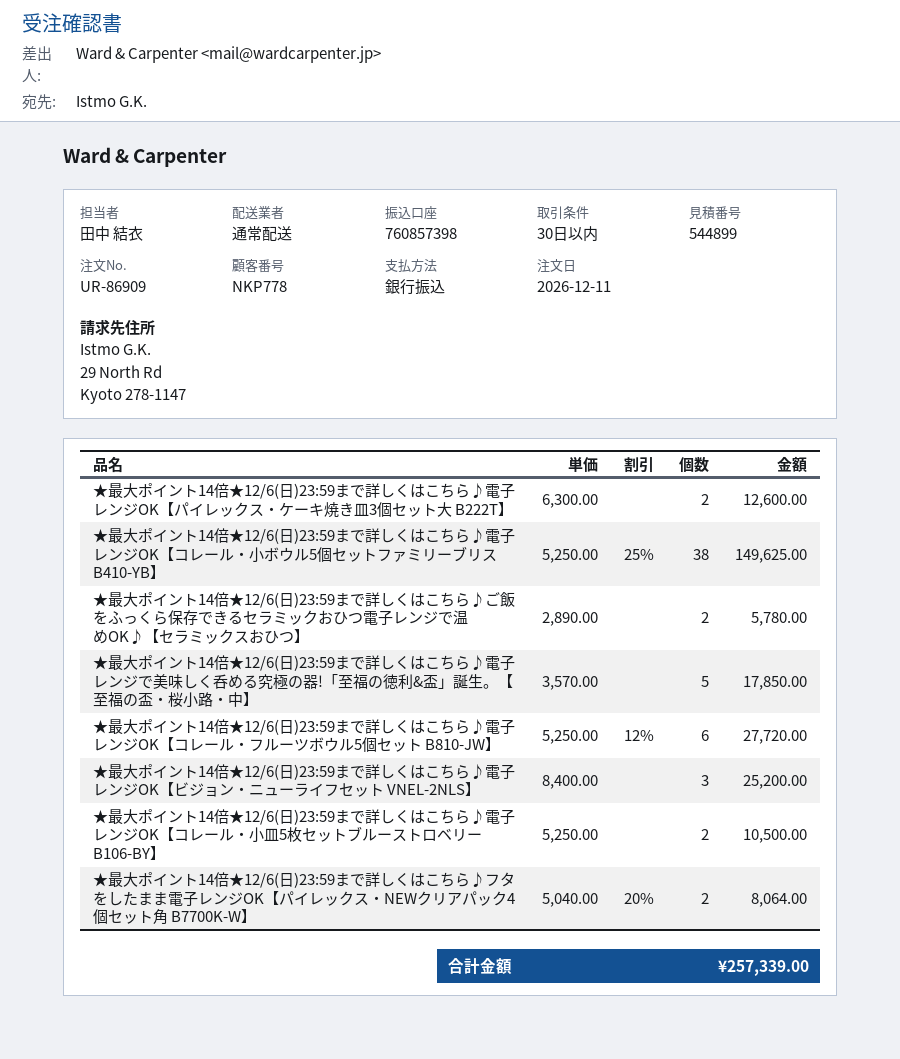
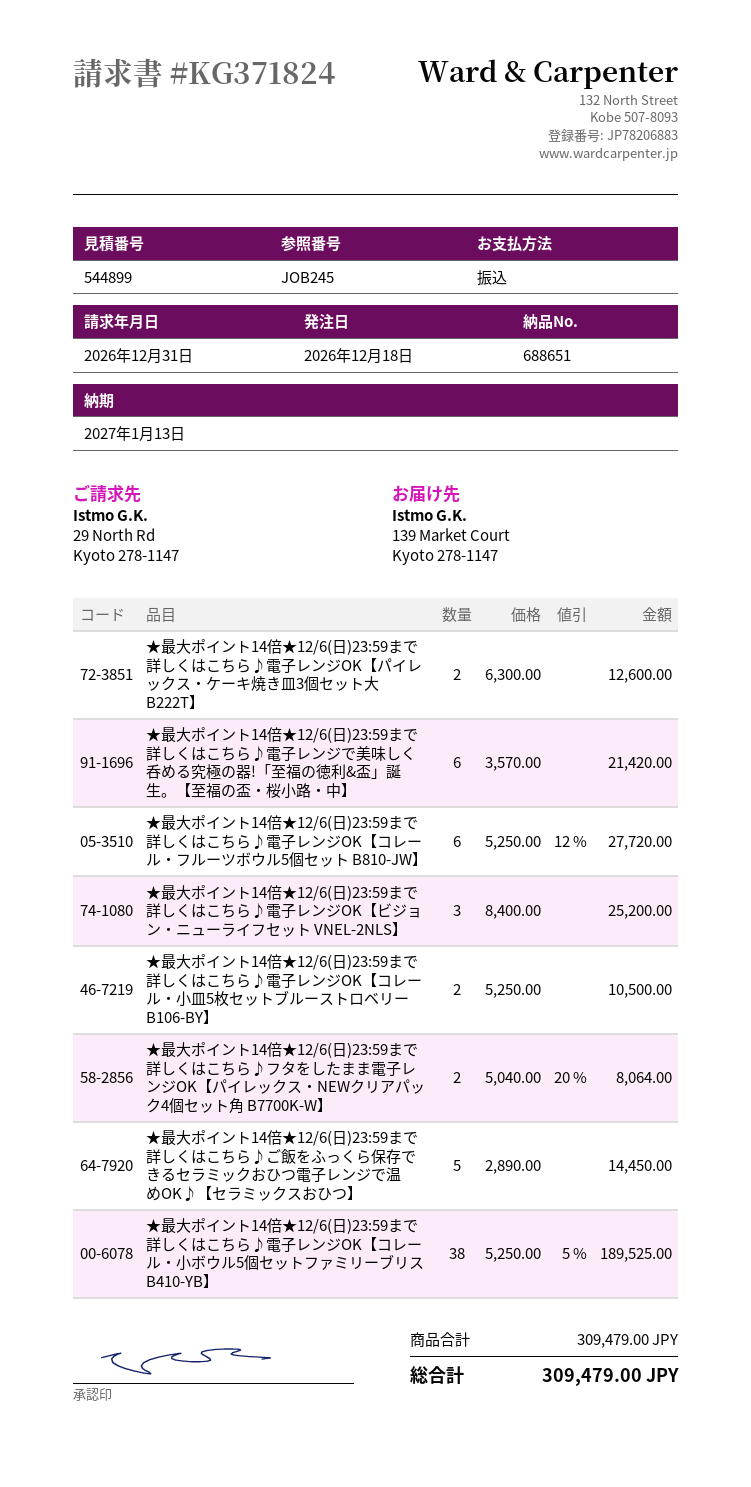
order date: 2026-12-11 -> 2026-12-18
★最大ポイント14倍★12/6(日)23:59まで詳しくはこちら♪電子レンジOK【コレール・小ボウル5個セットファミリーブリス B410-YB】: 38 x 5250.00 - 25% = 149625.00 -> 38 x 5250.00 - 5% = 189525.00
★最大ポイント14倍★12/6(日)23:59まで詳しくはこちら♪ご飯をふっくら保存できるセラミックおひつ電子レンジで温めOK♪【セラミックスおひつ】: 2 x 2890.00 = 5780.00 -> 5 x 2890.00 = 14450.00
★最大ポイント14倍★12/6(日)23:59まで詳しくはこちら♪電子レンジで美味しく呑める究極の器!「至福の徳利&盃」誕生。【至福の盃・桜小路・中】: 5 x 3570.00 = 17850.00 -> 6 x 3570.00 = 21420.00
total: 257339.00 -> 309479.00

